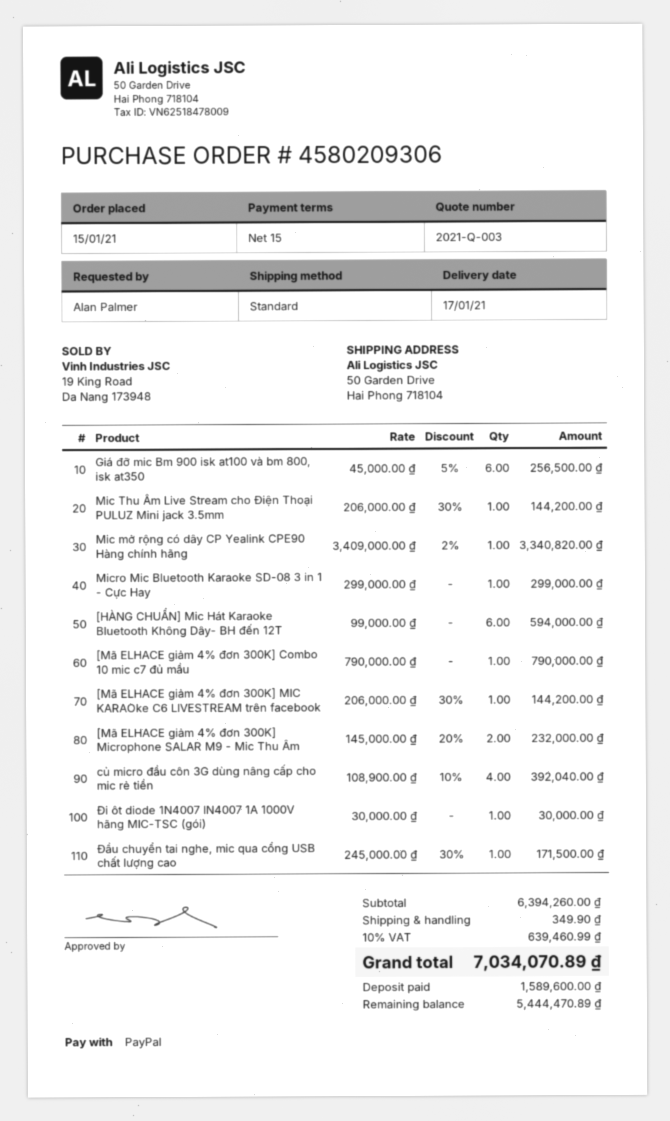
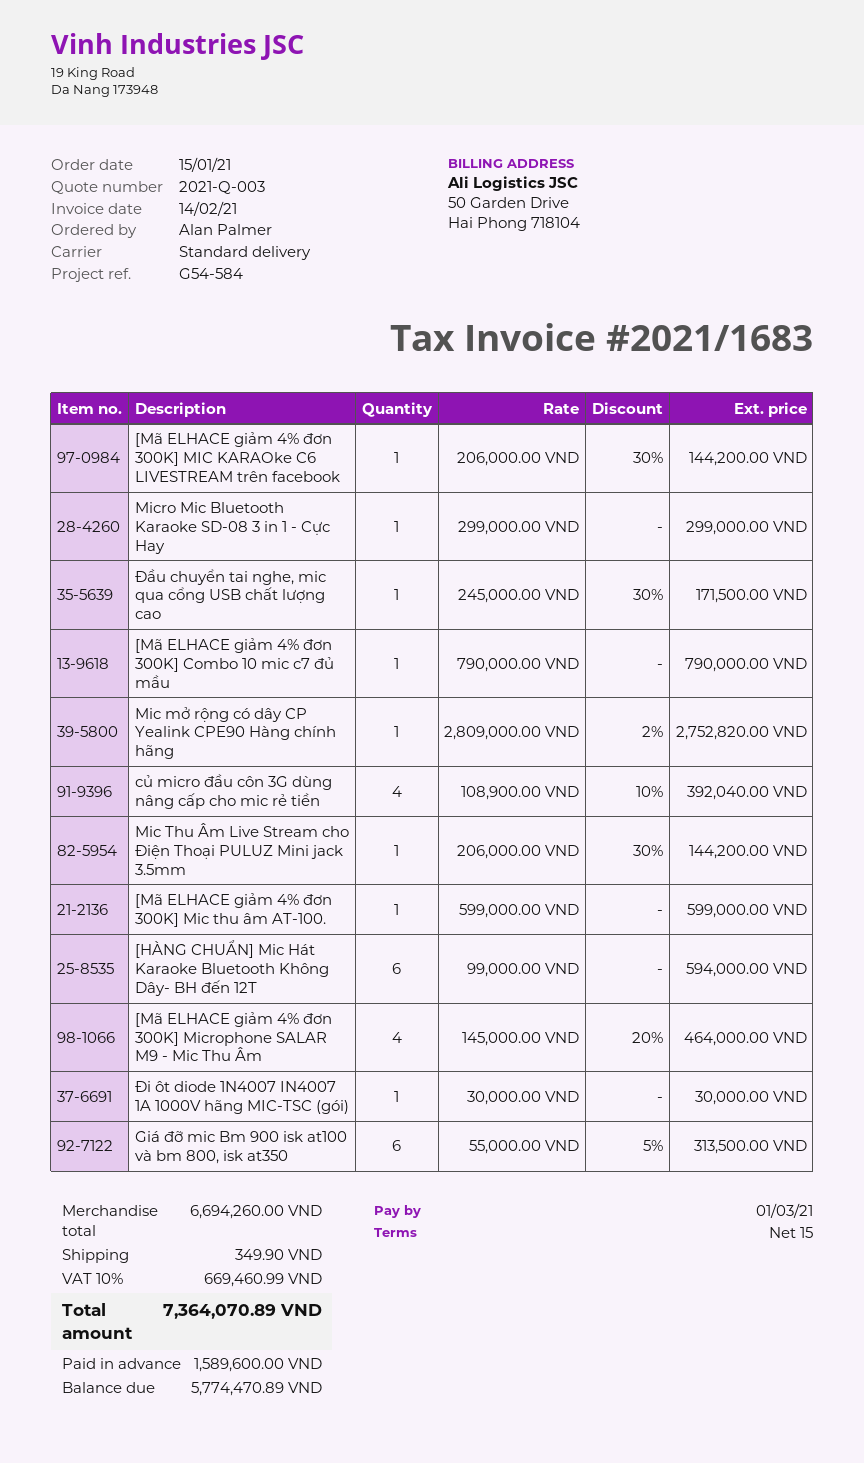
Giá đỡ mic Bm 900 isk at100 và bm 800, isk at350: 6 x 45000.00 - 5% = 256500.00 -> 6 x 55000.00 - 5% = 313500.00
Mic mở rộng có dây CP Yealink CPE90 Hàng chính hãng: 1 x 3409000.00 - 2% = 3340820.00 -> 1 x 2809000.00 - 2% = 2752820.00
[Mã ELHACE giảm 4% đơn 300K] Microphone SALAR M9 - Mic Thu Âm: 2 x 145000.00 - 20% = 232000.00 -> 4 x 145000.00 - 20% = 464000.00
[Mã ELHACE giảm 4% đơn 300K] Mic thu âm AT-100.: none -> 1 x 599000.00 = 599000.00
subtotal: 6394260.00 -> 6694260.00
tax: 10% = 639460.99 -> 10% = 669460.99
total: 7034070.89 -> 7364070.89
balance: 5444470.89 -> 5774470.89

